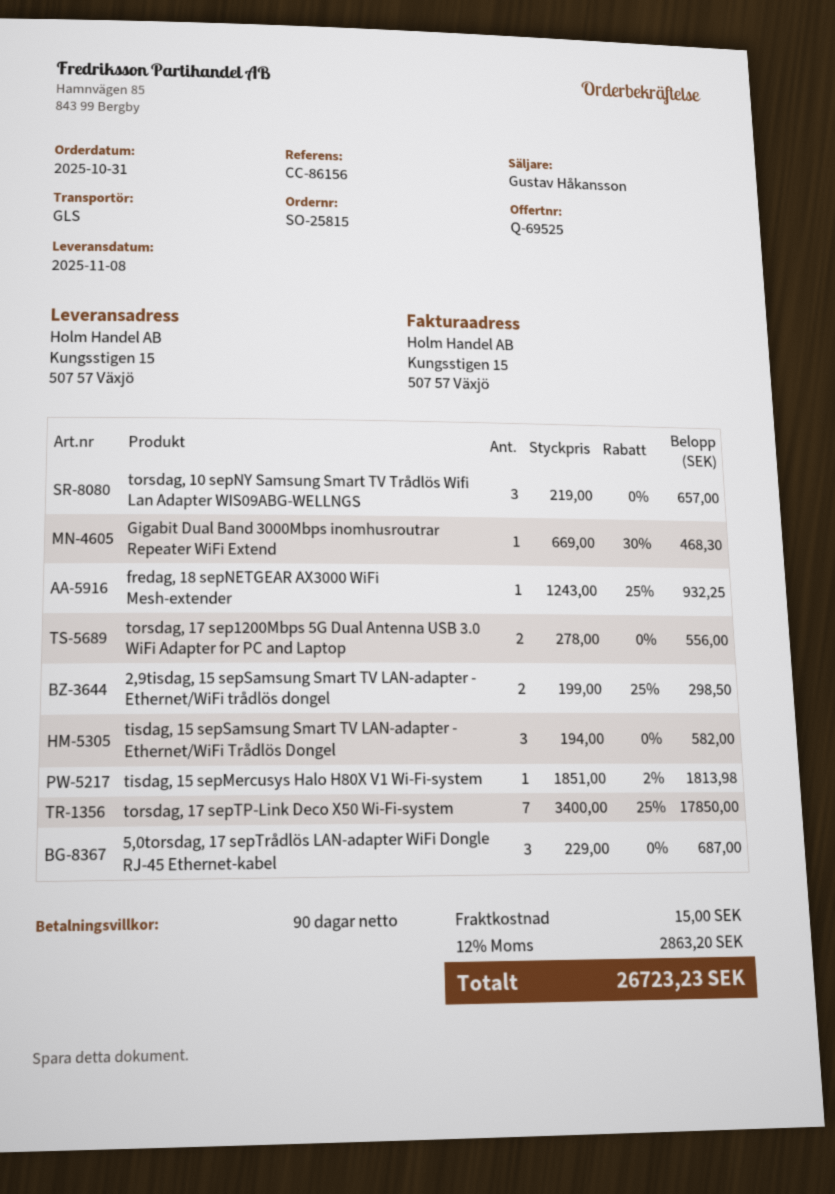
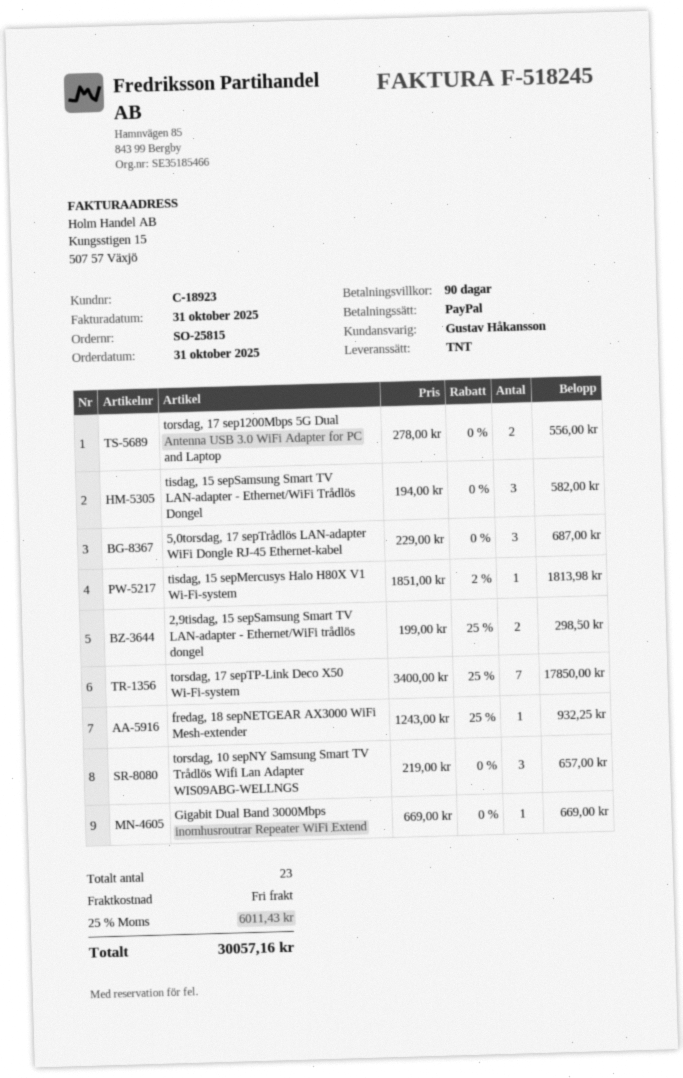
shipping method: GLS -> TNT
Gigabit Dual Band 3000Mbps inomhusroutrar Repeater WiFi Extend: 1 x 669.00 - 30% = 468.30 -> 1 x 669.00 = 669.00
shipping: 15.00 -> 0.00
tax: 12% = 2863.20 -> 25% = 6011.43
total: 26723.23 -> 30057.16

